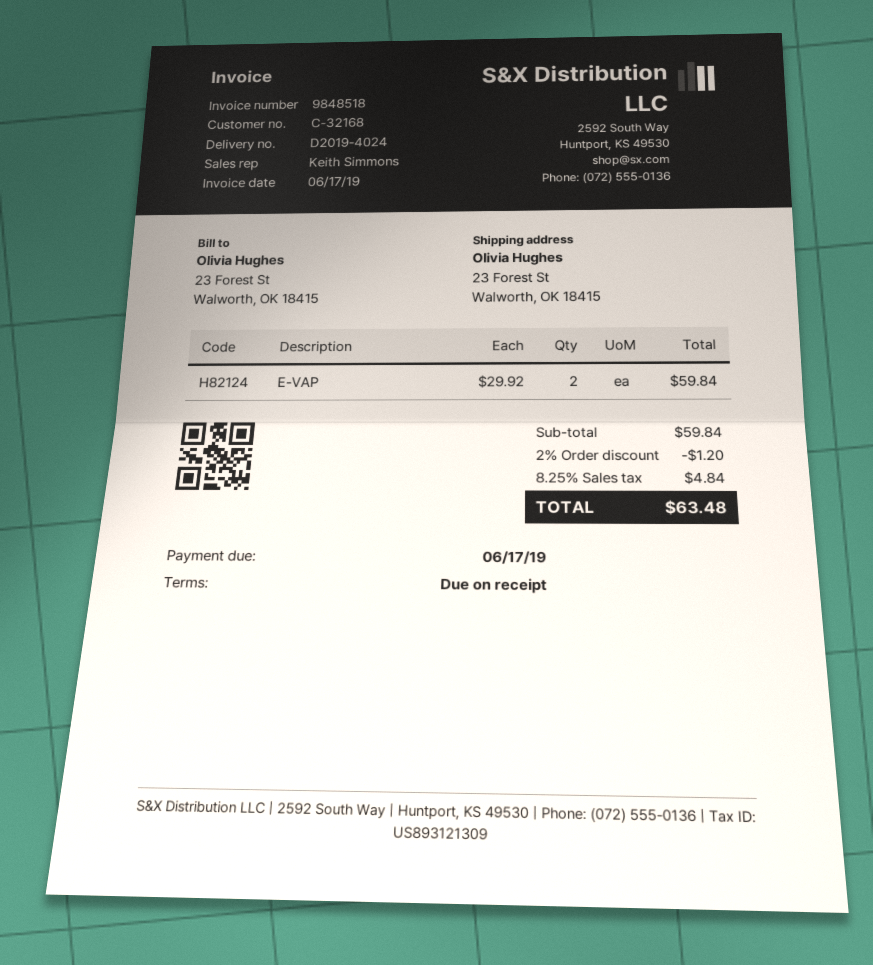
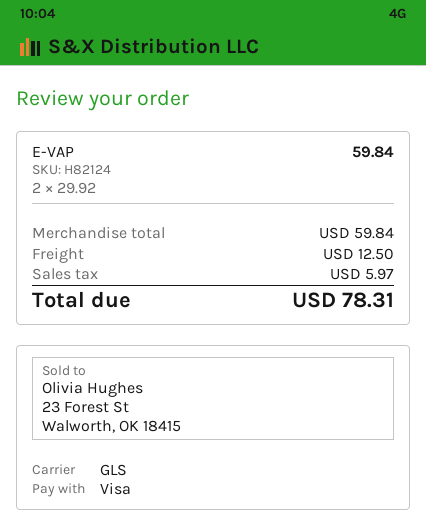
discount: 2% = 1.20 -> none
shipping: none -> 12.50
tax: 4.84 -> 5.97
total: 63.48 -> 78.31

